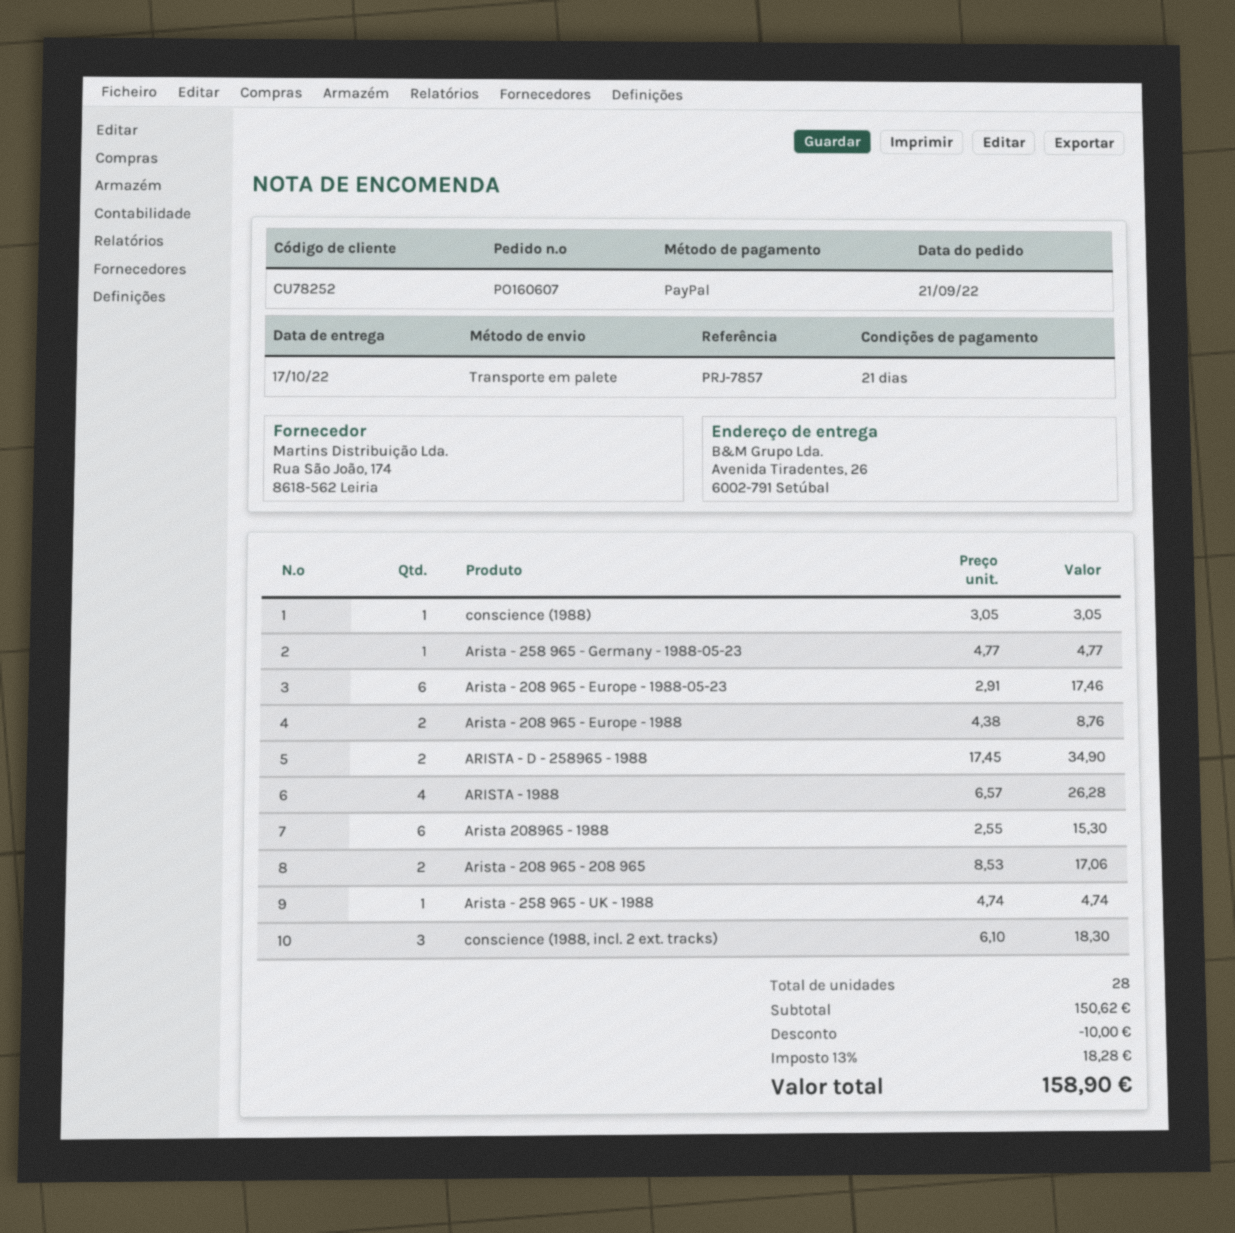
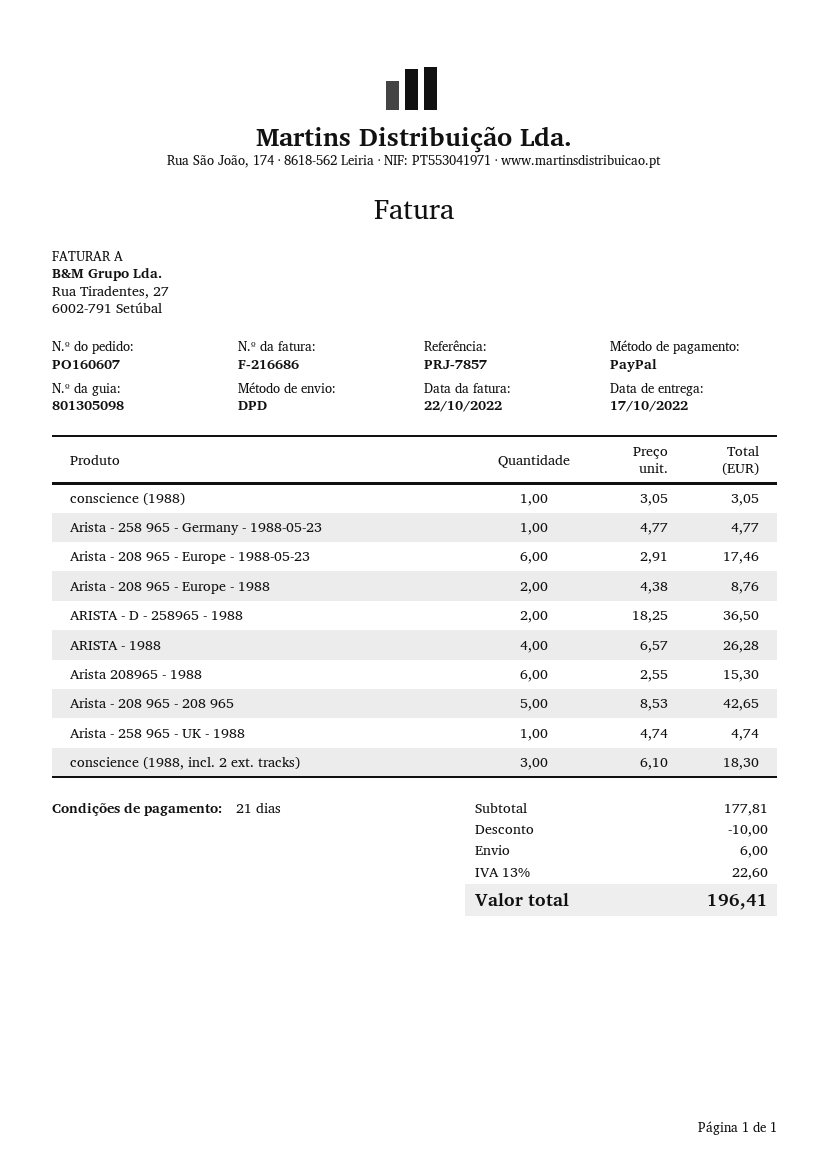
shipping method: pallet freight -> DPD
ARISTA - D - 258965 - 1988: 2 x 17.45 = 34.90 -> 2 x 18.25 = 36.50
Arista - 208 965 - 208 965: 2 x 8.53 = 17.06 -> 5 x 8.53 = 42.65
subtotal: 150.62 -> 177.81
shipping: none -> 6.00
tax: 13% = 18.28 -> 13% = 22.60
total: 158.90 -> 196.41

